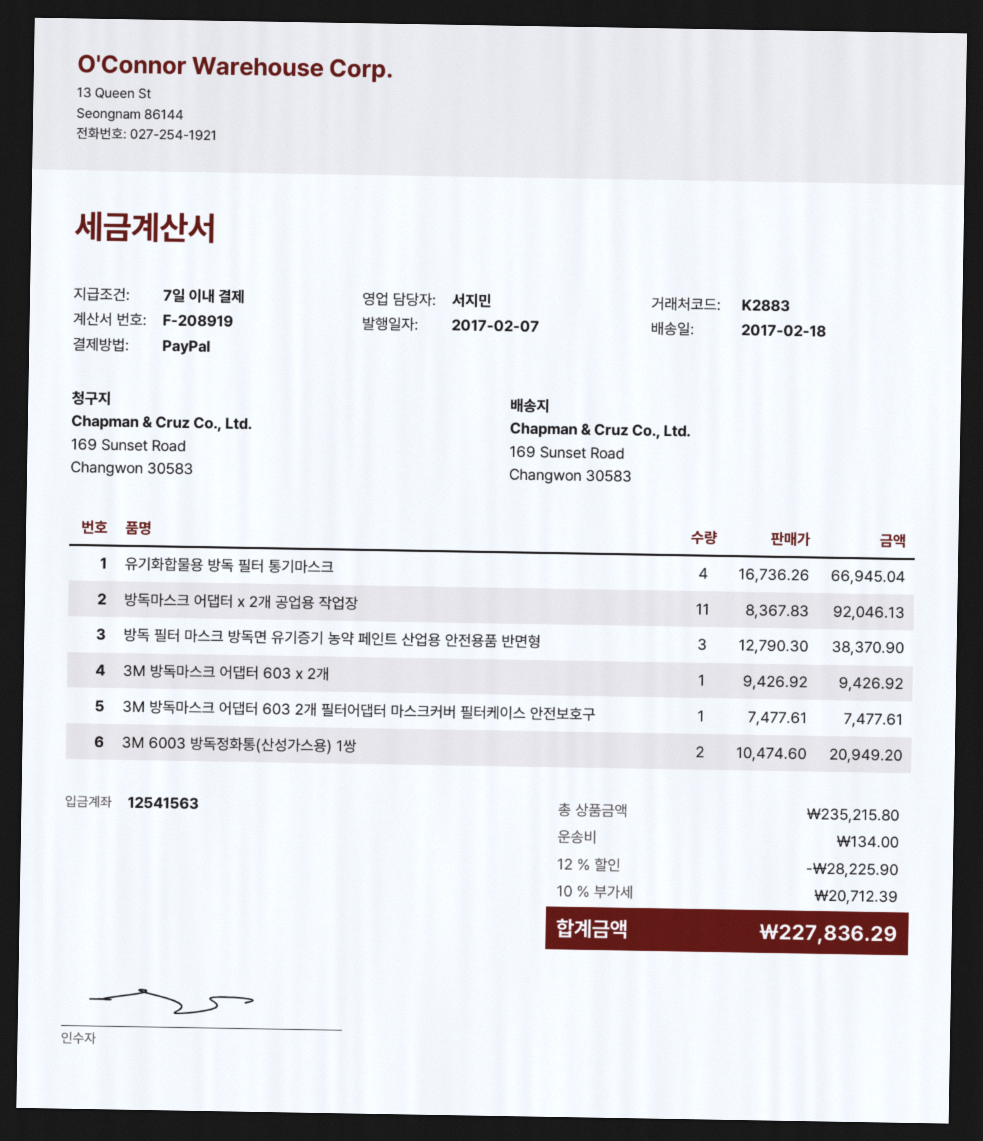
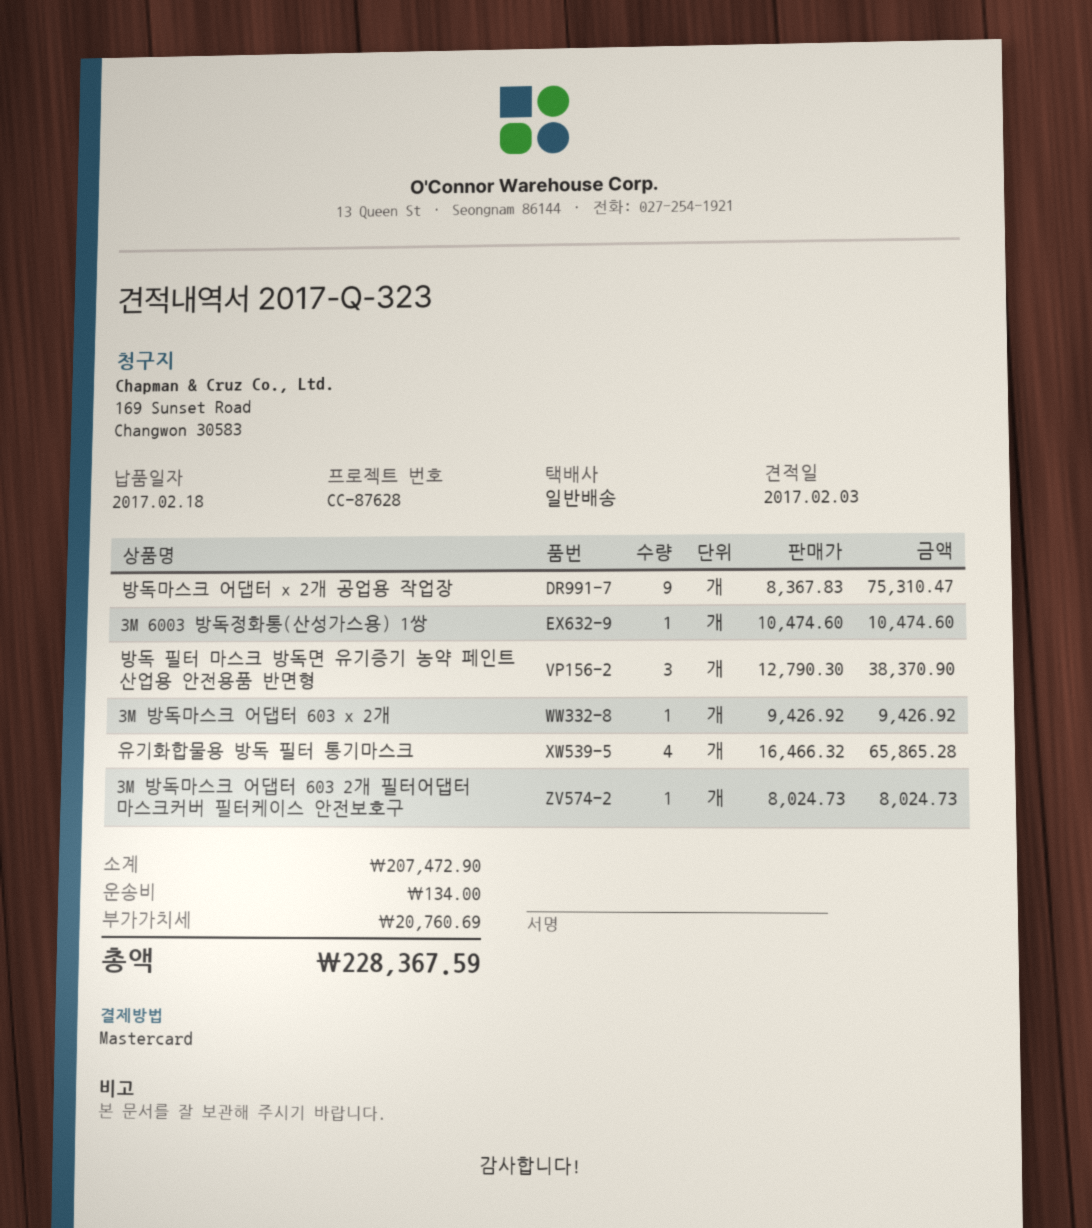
payment method: PayPal -> Mastercard
유기화합물용 방독 필터 통기마스크: 4 x 16736.26 = 66945.04 -> 4 x 16466.32 = 65865.28
방독마스크 어댑터 x 2개 공업용 작업장: 11 x 8367.83 = 92046.13 -> 9 x 8367.83 = 75310.47
3M 방독마스크 어댑터 603 2개 필터어댑터 마스크커버 필터케이스 안전보호구: 1 x 7477.61 = 7477.61 -> 1 x 8024.73 = 8024.73
3M 6003 방독정화통(산성가스용) 1쌍: 2 x 10474.60 = 20949.20 -> 1 x 10474.60 = 10474.60
subtotal: 235215.80 -> 207472.90
discount: 12% = 28225.90 -> none
tax: 20712.39 -> 20760.69
total: 227836.29 -> 228367.59

